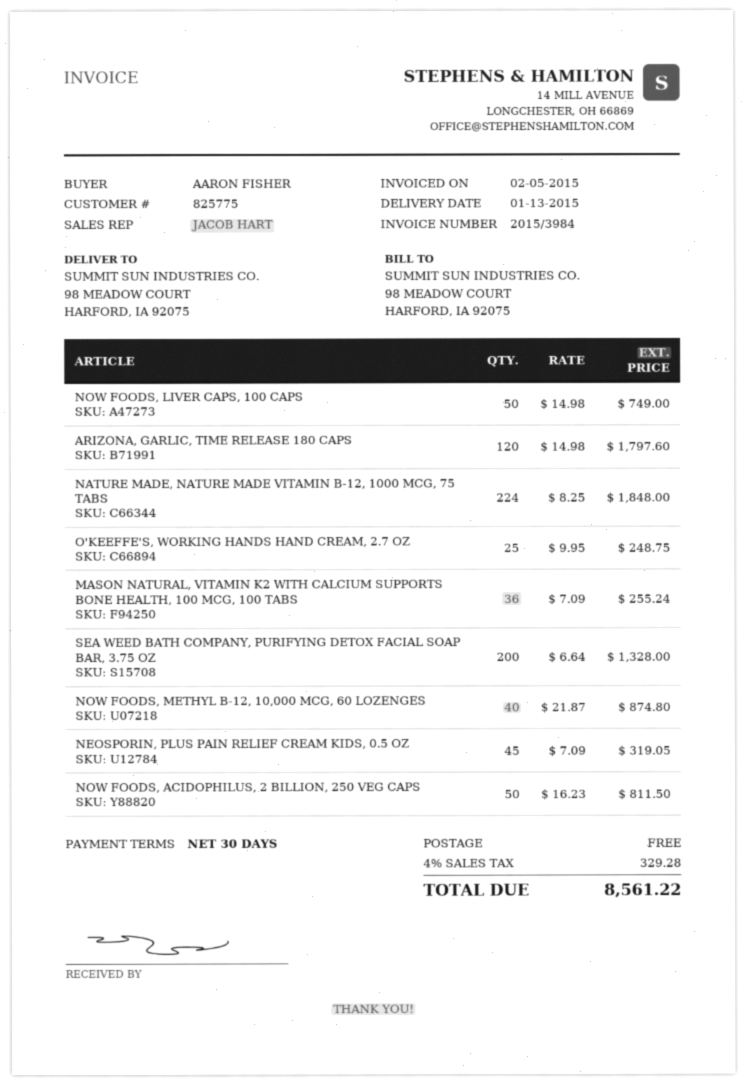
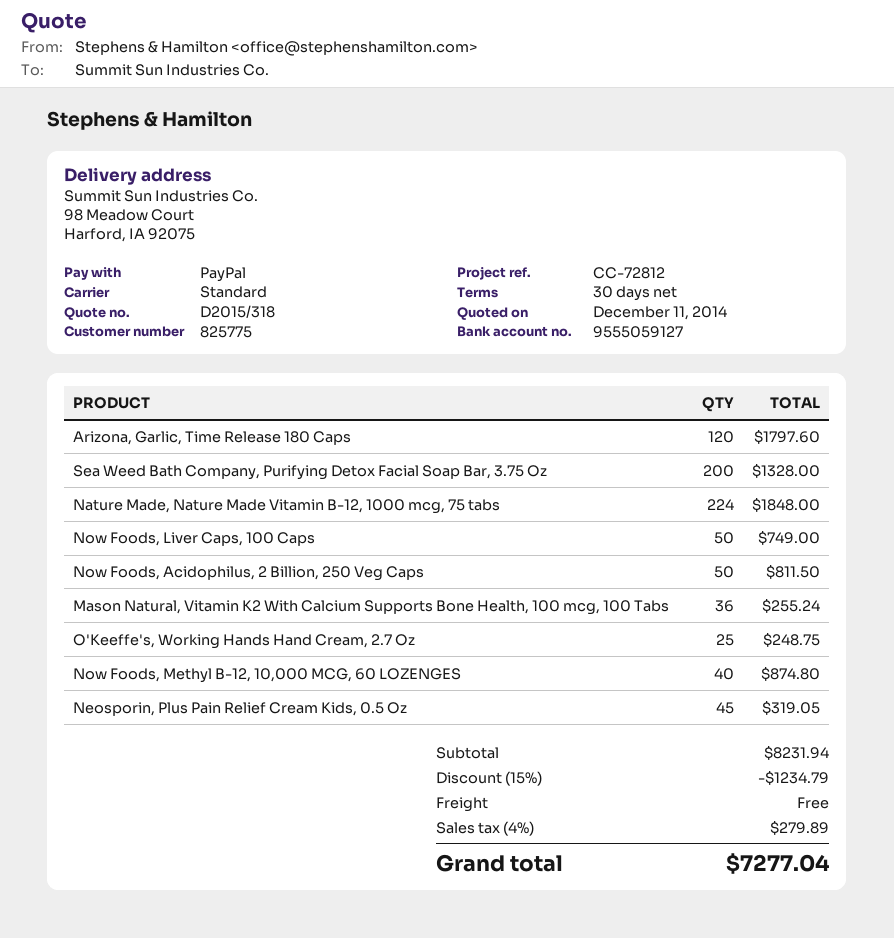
discount: none -> 15% = 1234.79
tax: 4% = 329.28 -> 4% = 279.89
total: 8561.22 -> 7277.04

